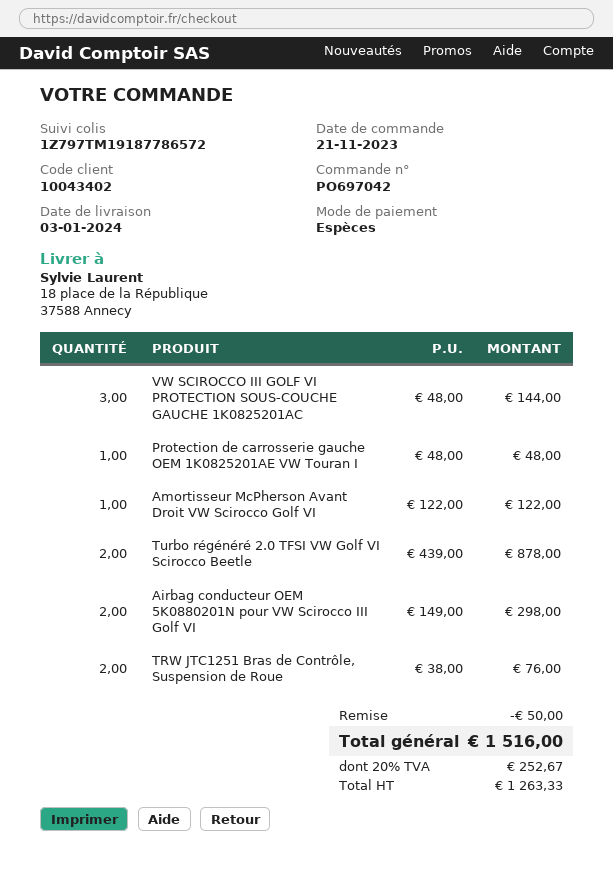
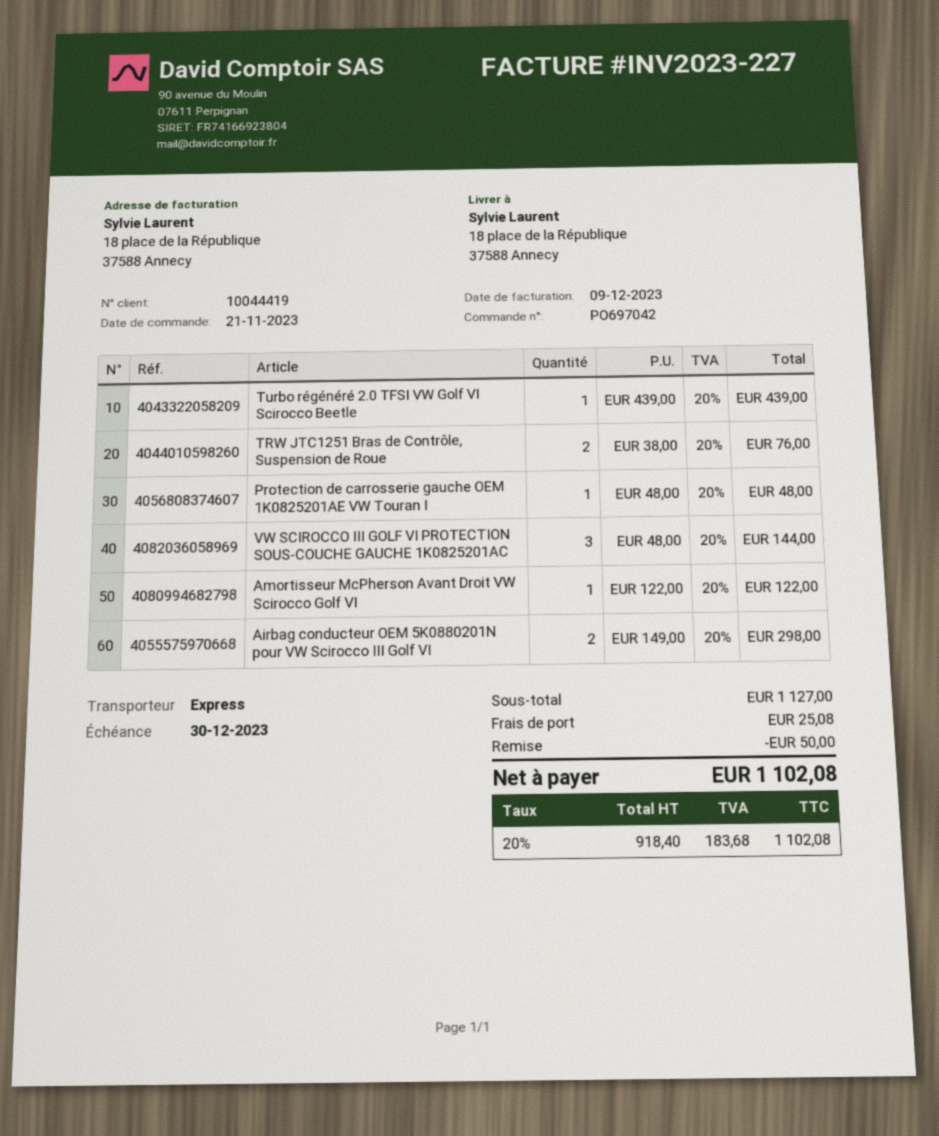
customer number: 10043402 -> 10044419
Turbo régénéré 2.0 TFSI VW Golf VI Scirocco Beetle: 2 x 439.00 = 878.00 -> 1 x 439.00 = 439.00
shipping: none -> 25.08
net: 1263.33 -> 918.40
tax: 20% = 252.67 -> 20% = 183.68
total: 1516.00 -> 1102.08

